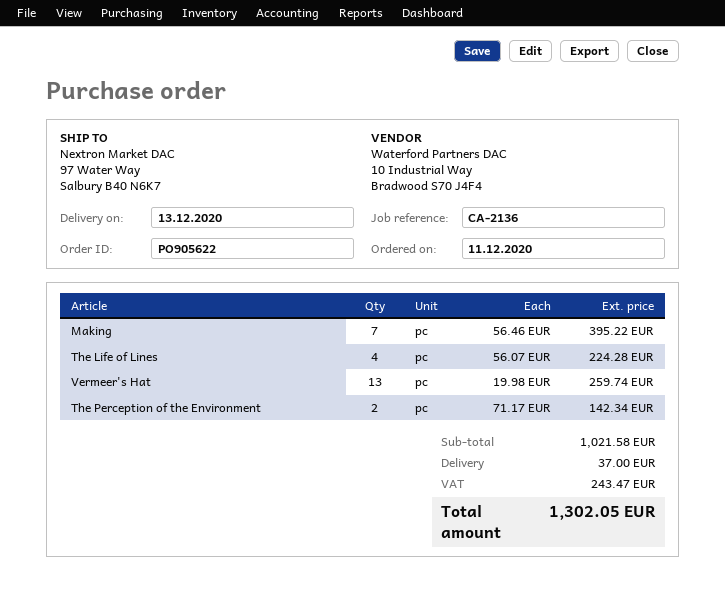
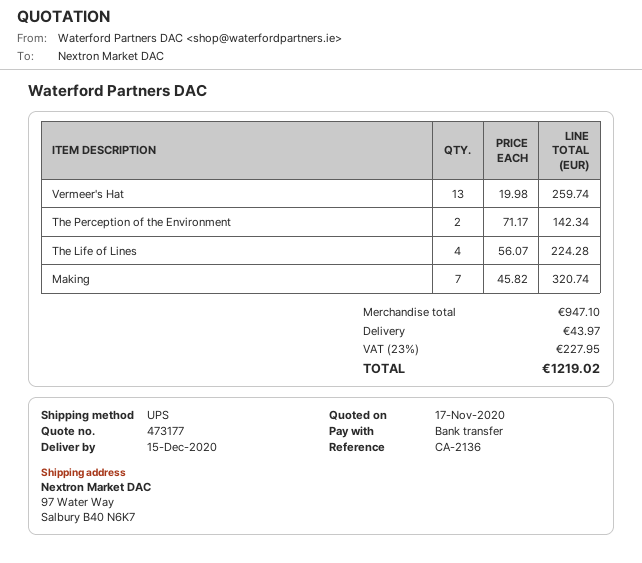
delivery date: 2020-12-13 -> 2020-12-15
Making: 7 x 56.46 = 395.22 -> 7 x 45.82 = 320.74
subtotal: 1021.58 -> 947.10
shipping: 37.00 -> 43.97
tax: 243.47 -> 227.95
total: 1302.05 -> 1219.02

